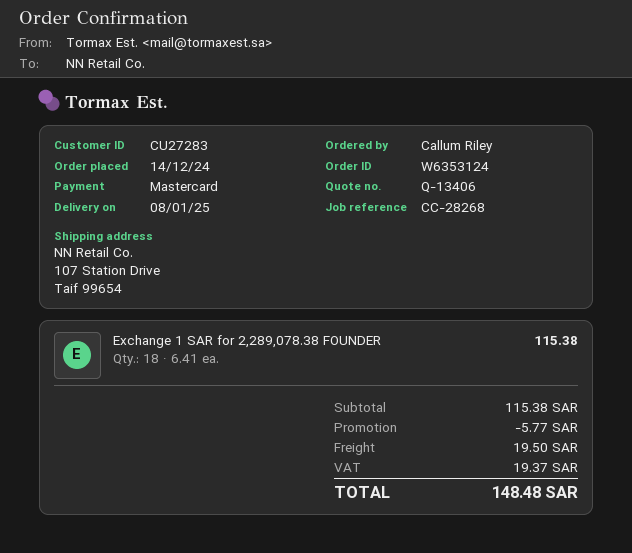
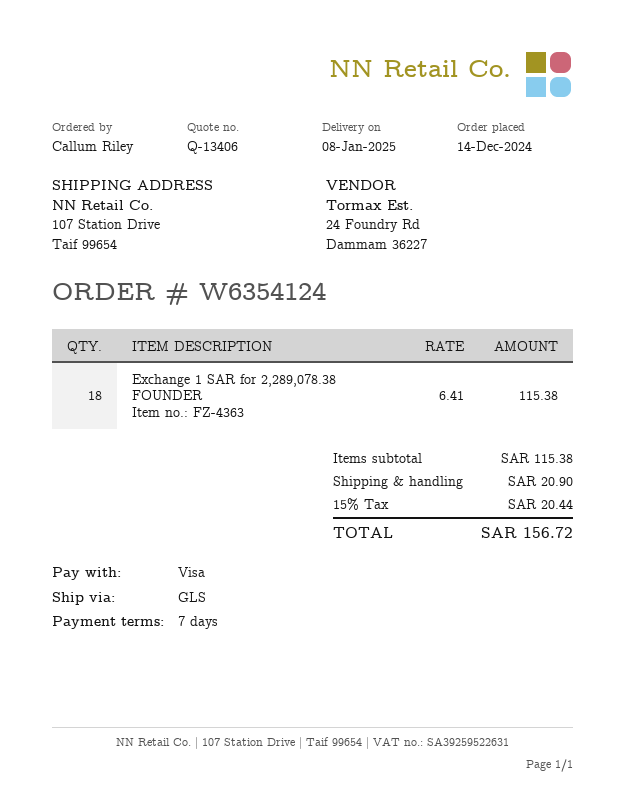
order number: W6353124 -> W6354124
payment method: Mastercard -> Visa
discount: 5.77 -> none
shipping: 19.50 -> 20.90
tax: 19.37 -> 20.44
total: 148.48 -> 156.72

